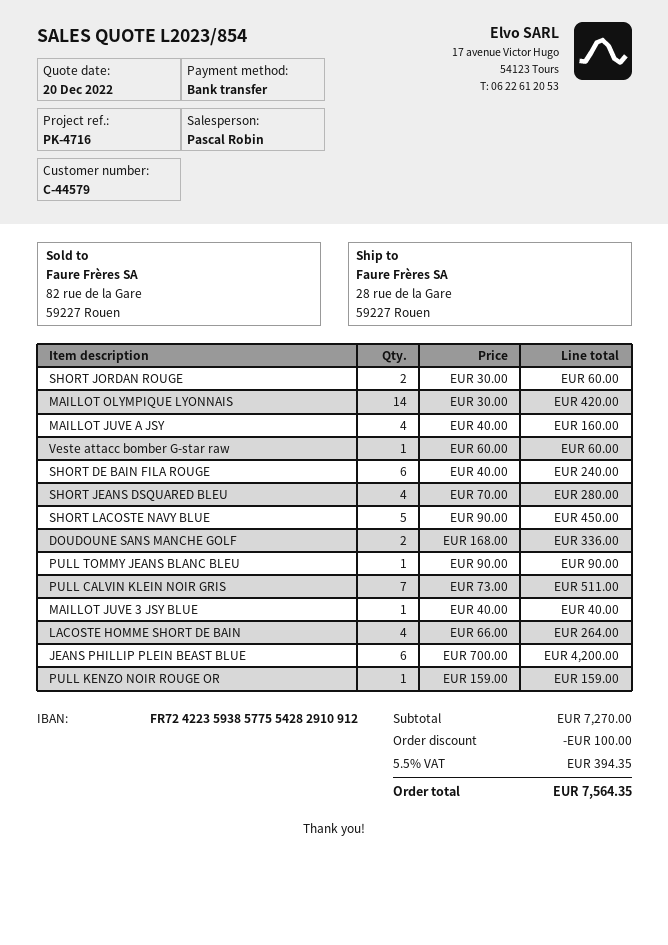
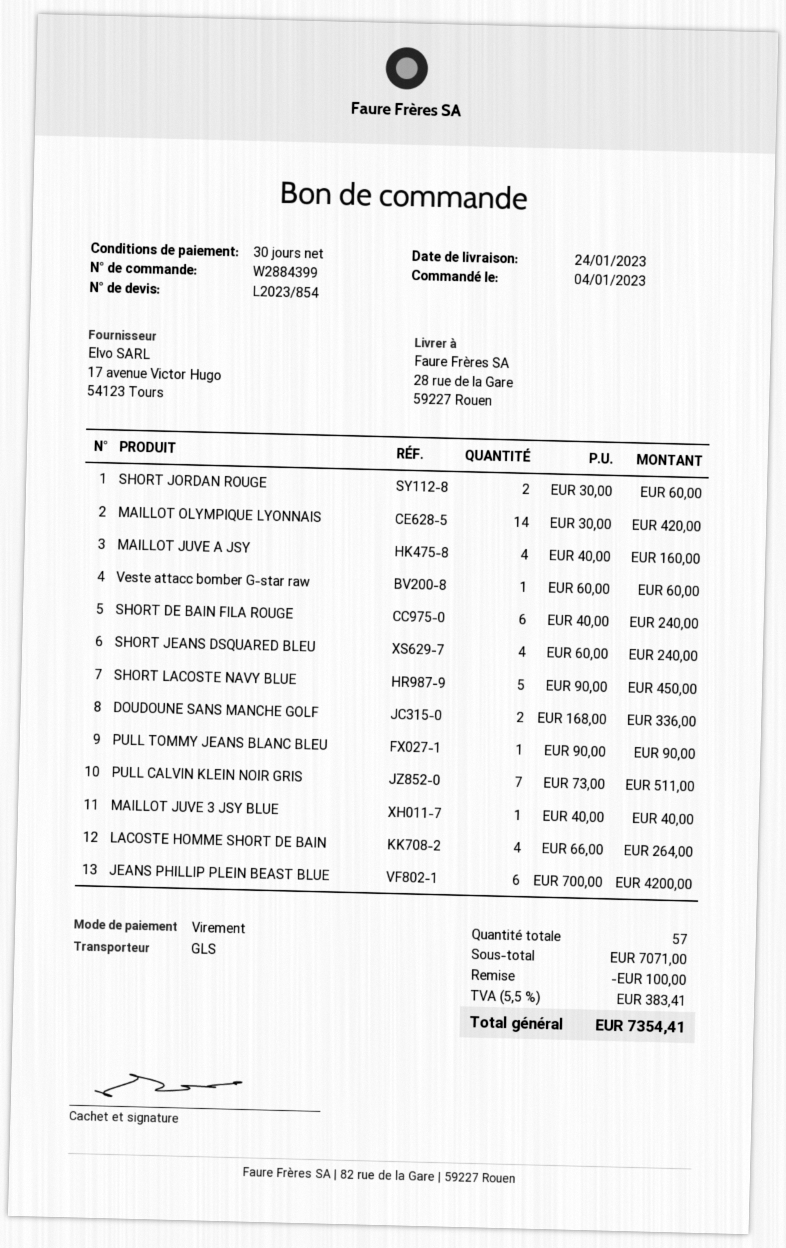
SHORT JEANS DSQUARED BLEU: 4 x 70.00 = 280.00 -> 4 x 60.00 = 240.00
PULL KENZO NOIR ROUGE OR: 1 x 159.00 = 159.00 -> none
subtotal: 7270.00 -> 7071.00
tax: 5.5% = 394.35 -> 5.5% = 383.41
total: 7564.35 -> 7354.41

